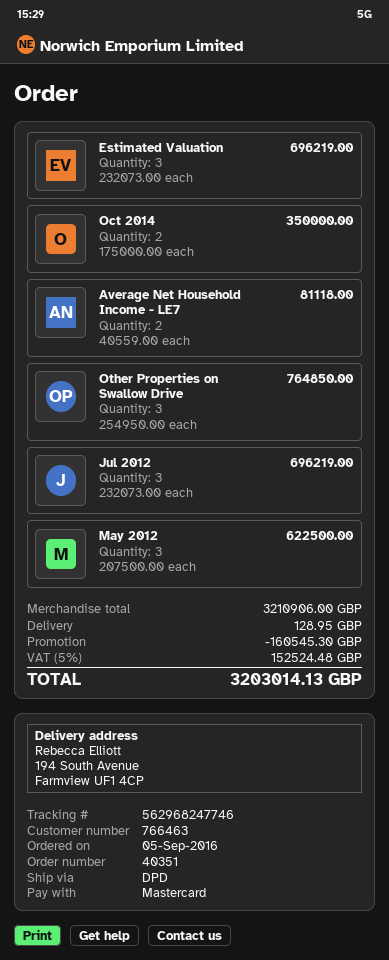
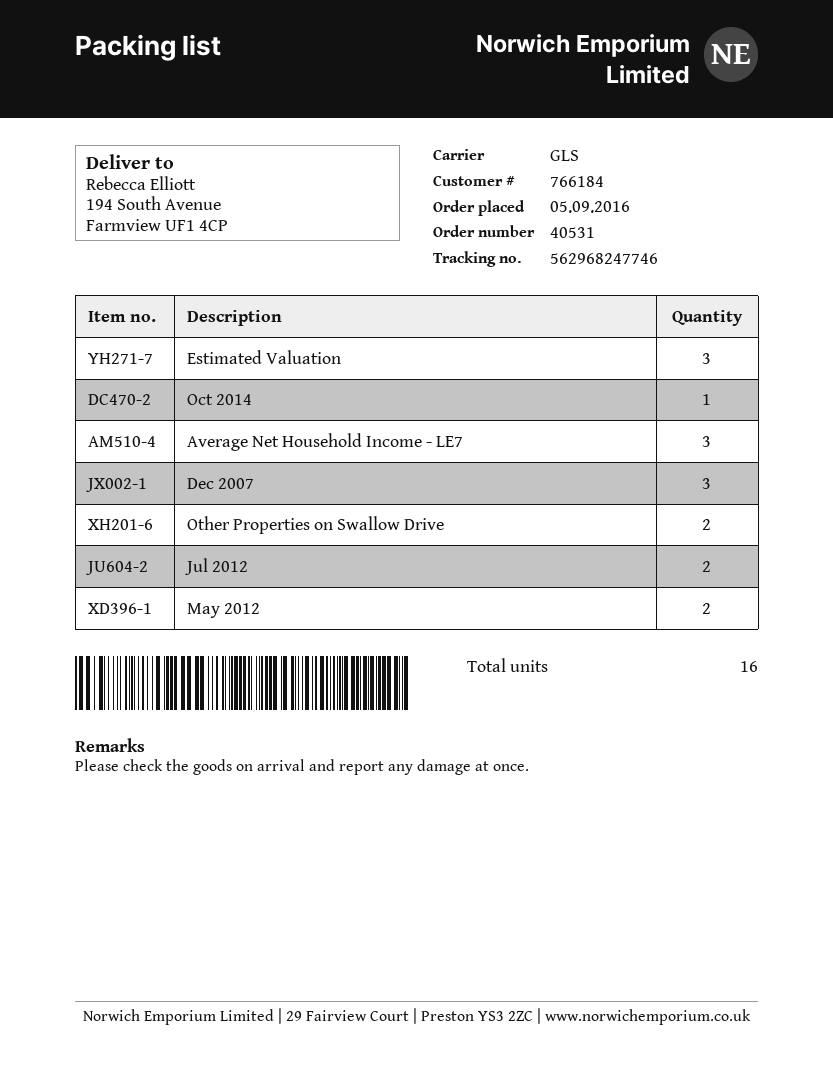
order number: 40351 -> 40531
customer number: 766463 -> 766184
shipping method: DPD -> GLS
Oct 2014: 2 -> 1
Average Net Household Income - LE7: 2 -> 3
Other Properties on Swallow Drive: 3 -> 2
Jul 2012: 3 -> 2
May 2012: 3 -> 2
Dec 2007: none -> 3

